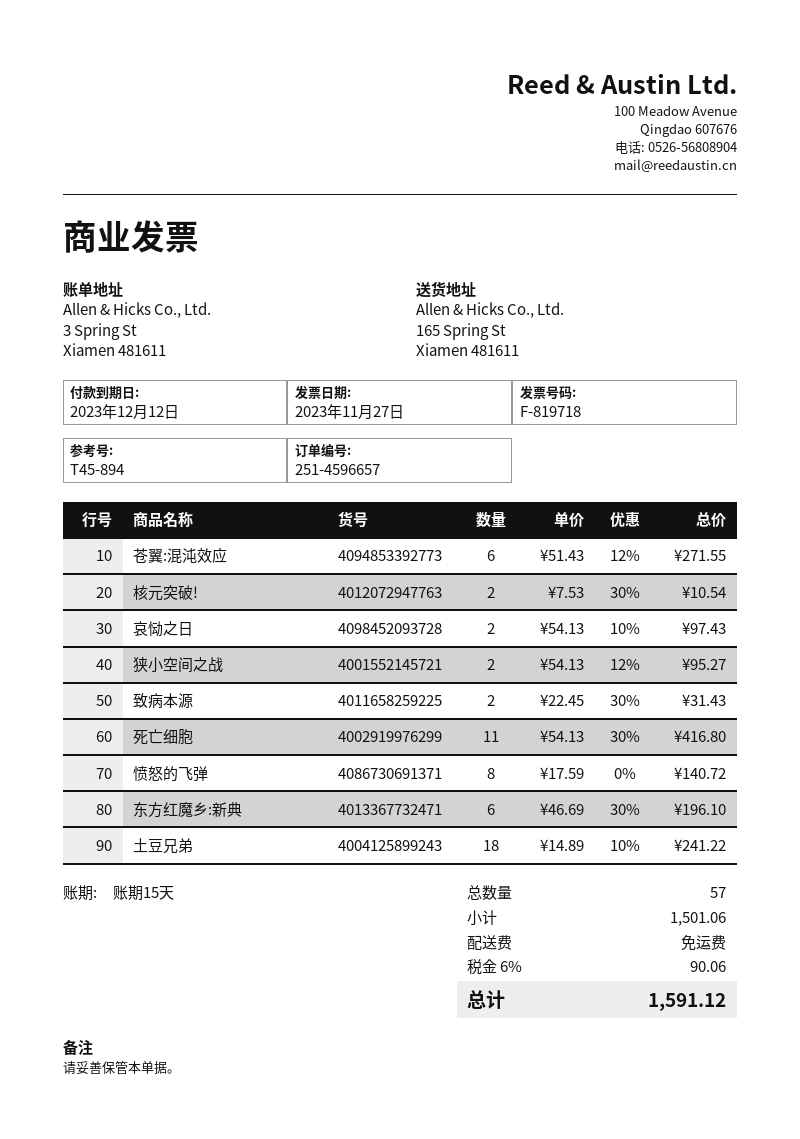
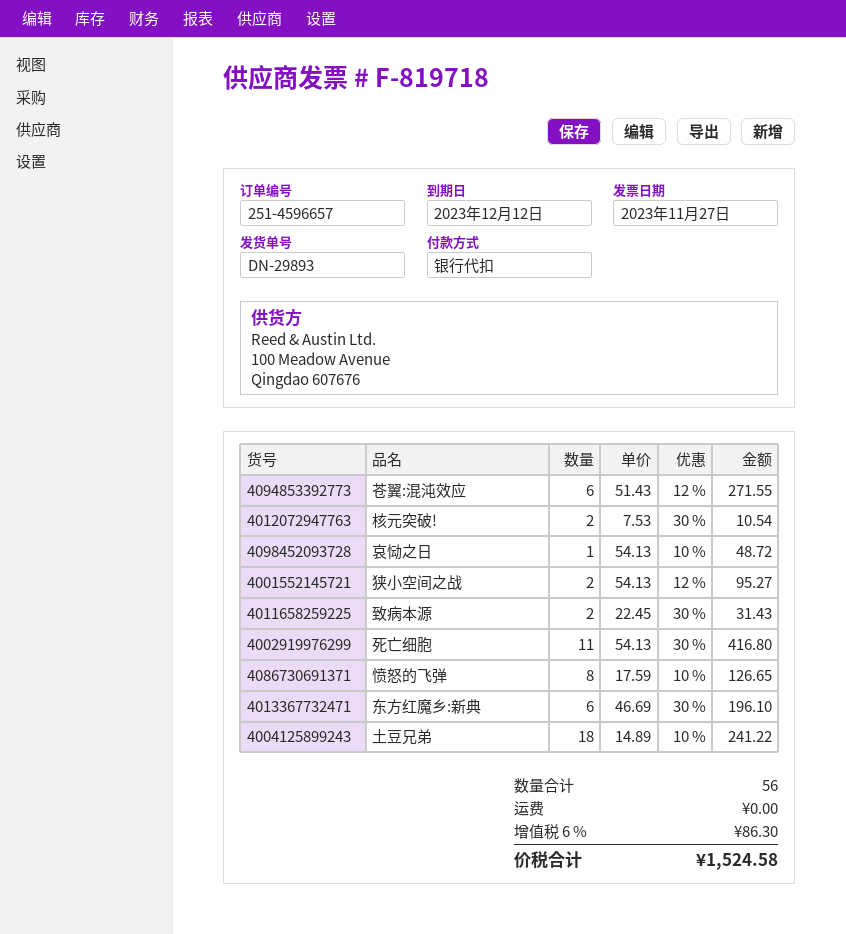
哀恸之日: 2 x 54.13 - 10% = 97.43 -> 1 x 54.13 - 10% = 48.72
愤怒的飞弹: 8 x 17.59 = 140.72 -> 8 x 17.59 - 10% = 126.65
total quantity: 57 -> 56
tax: 6% = 90.06 -> 6% = 86.30
total: 1591.12 -> 1524.58

